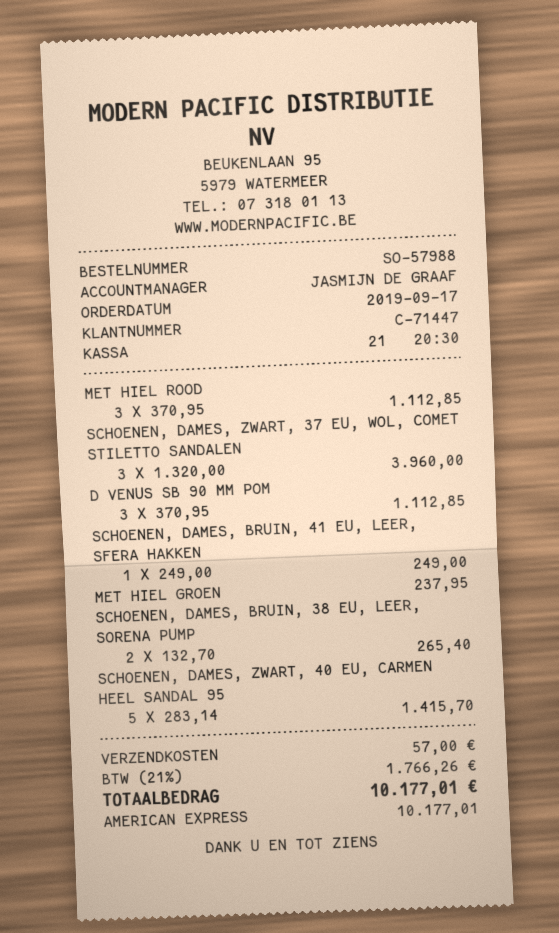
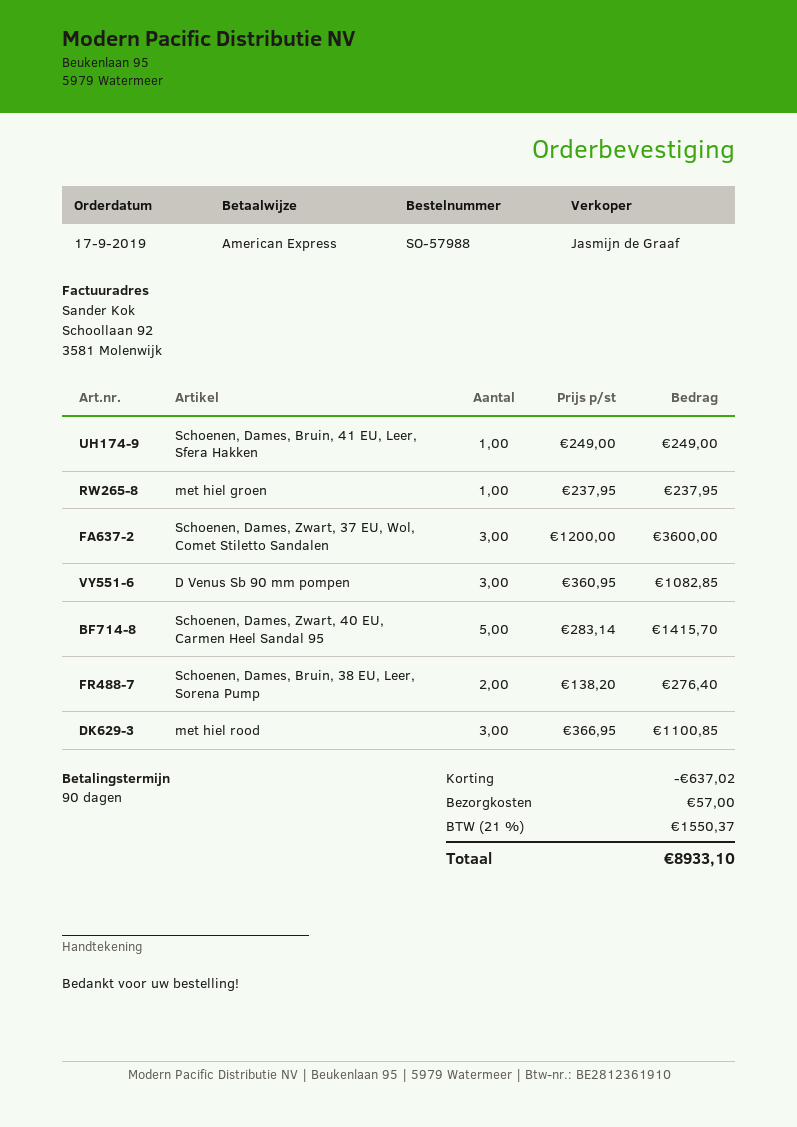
MET HIEL ROOD: 3 x 370.95 = 1112.85 -> 3 x 366.95 = 1100.85
SCHOENEN, DAMES, ZWART, 37 EU, WOL, COMET STILETTO SANDALEN: 3 x 1320.00 = 3960.00 -> 3 x 1200.00 = 3600.00
D VENUS SB 90 MM POM: 3 x 370.95 = 1112.85 -> 3 x 360.95 = 1082.85
SCHOENEN, DAMES, BRUIN, 38 EU, LEER, SORENA PUMP: 2 x 132.70 = 265.40 -> 2 x 138.20 = 276.40
discount: none -> 637.02
tax: 21% = 1766.26 -> 21% = 1550.37
total: 10177.01 -> 8933.10

